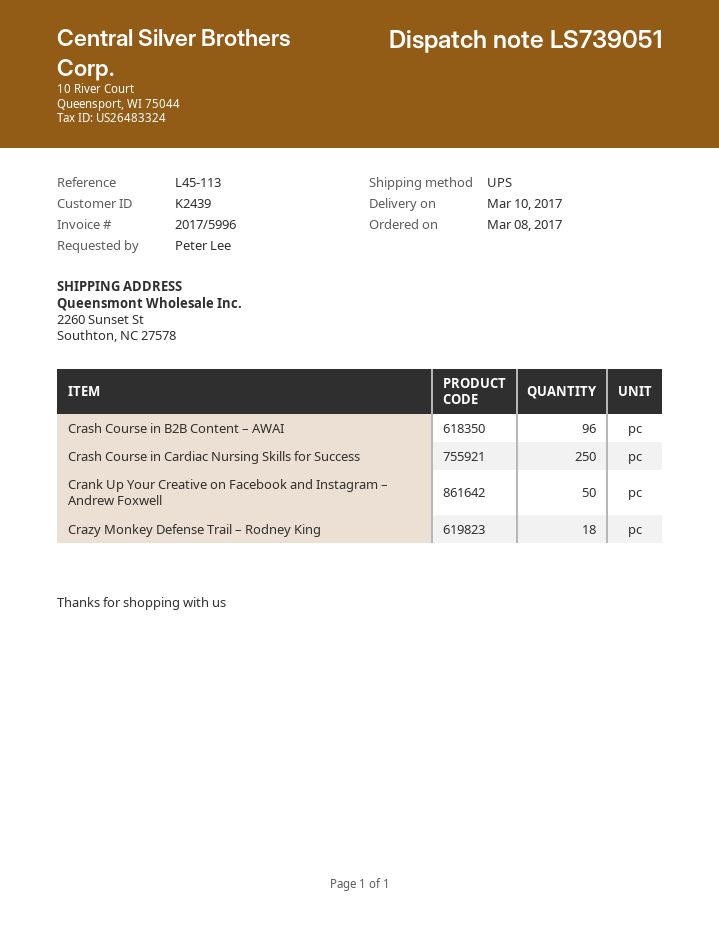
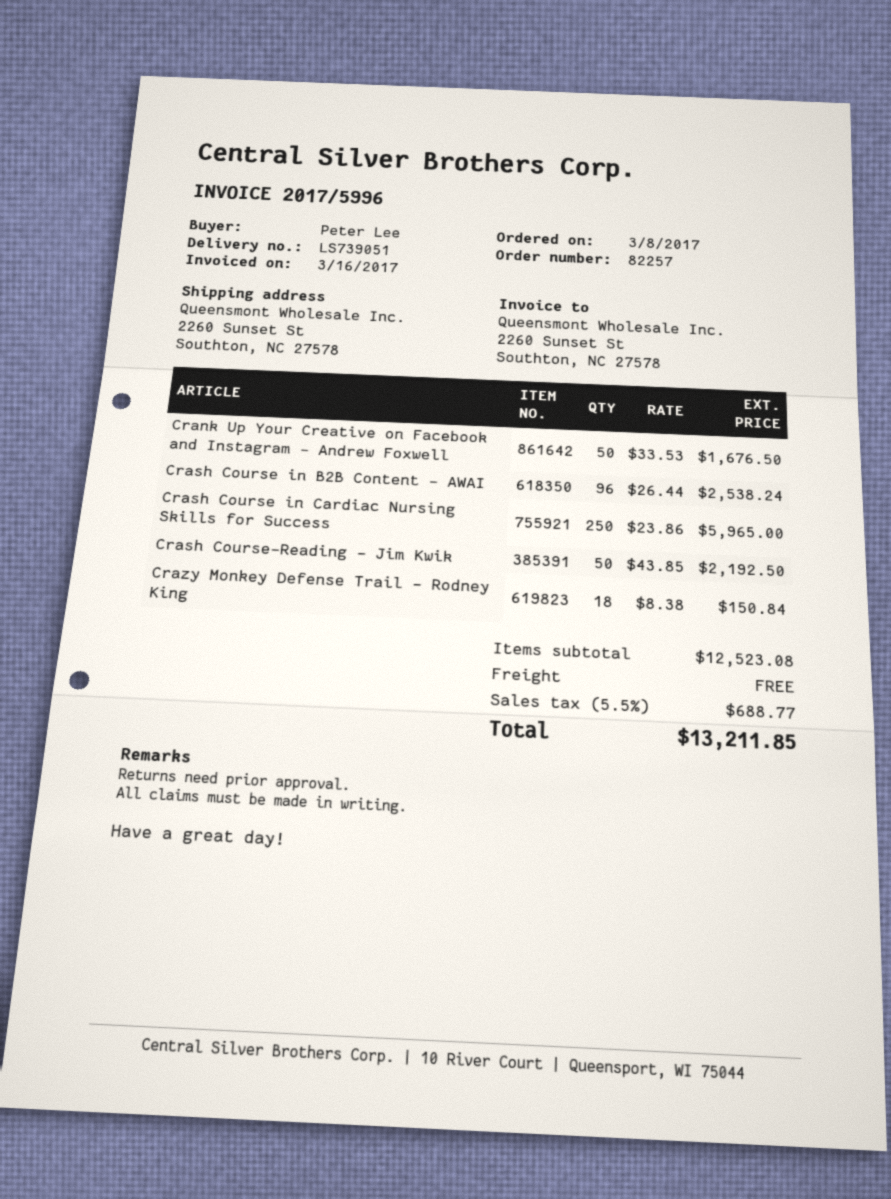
Crash Course-Reading – Jim Kwik: none -> 50

